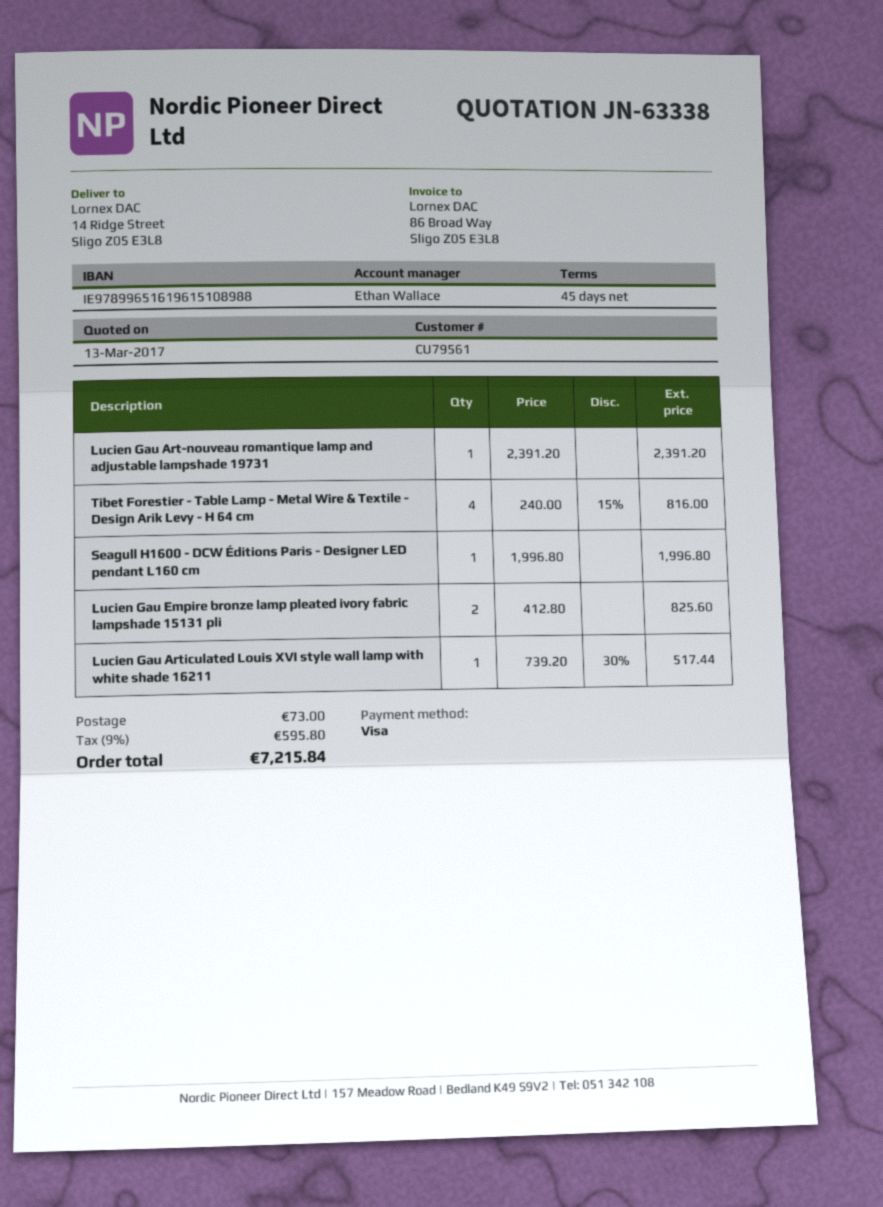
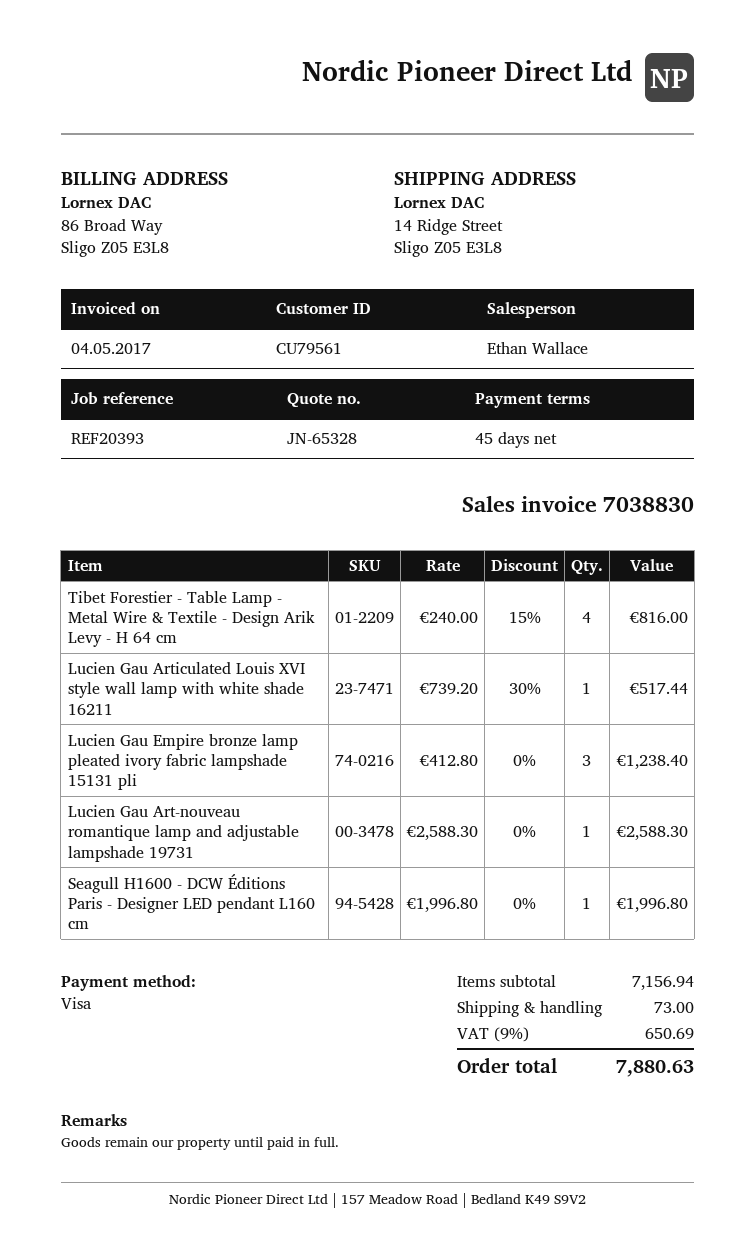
quote number: JN-63338 -> JN-65328
Lucien Gau Art-nouveau romantique lamp and adjustable lampshade 19731: 1 x 2391.20 = 2391.20 -> 1 x 2588.30 = 2588.30
Lucien Gau Empire bronze lamp pleated ivory fabric lampshade 15131 pli: 2 x 412.80 = 825.60 -> 3 x 412.80 = 1238.40
tax: 9% = 595.80 -> 9% = 650.69
total: 7215.84 -> 7880.63

